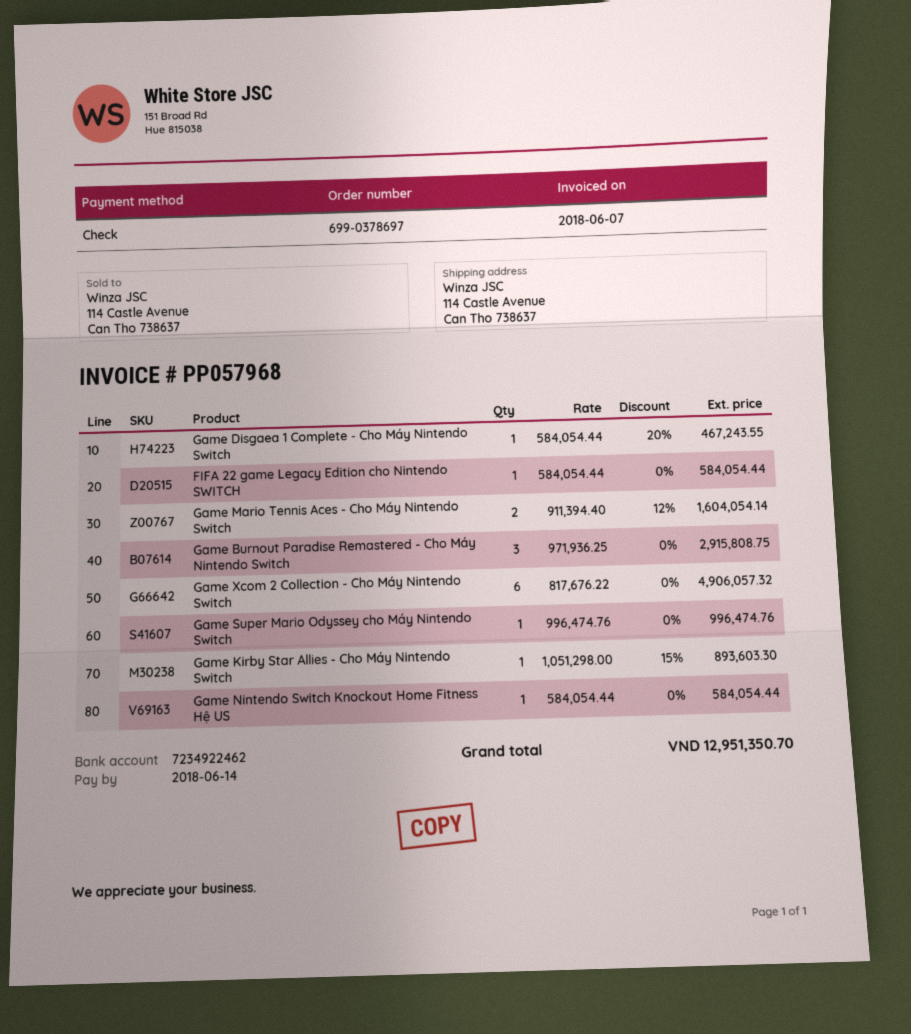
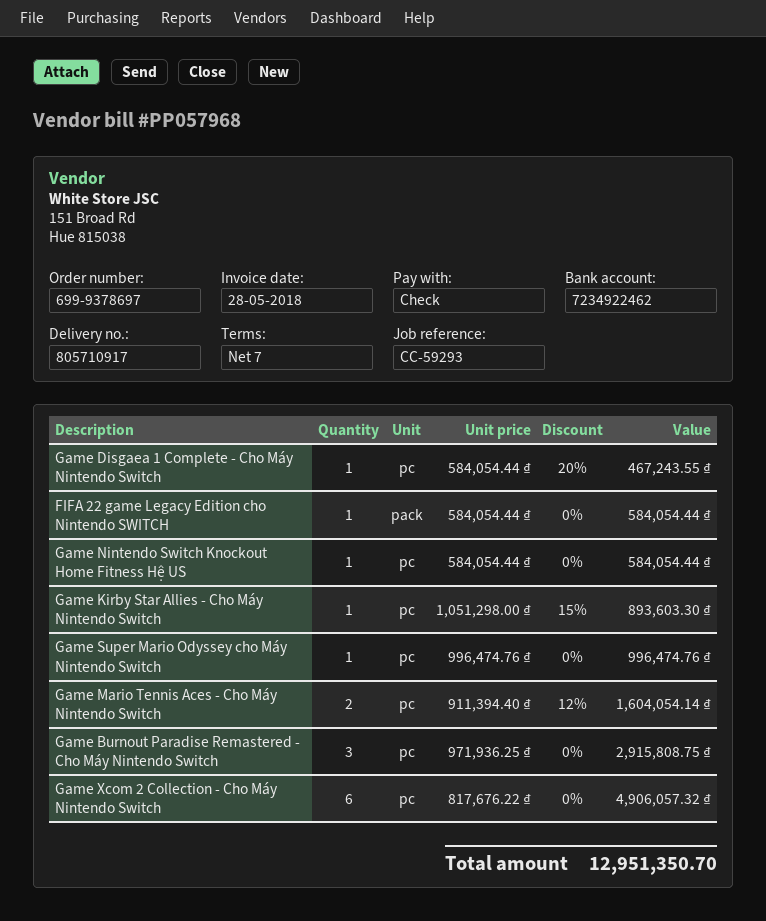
order number: 699-0378697 -> 699-9378697
invoice date: 2018-06-07 -> 2018-05-28

